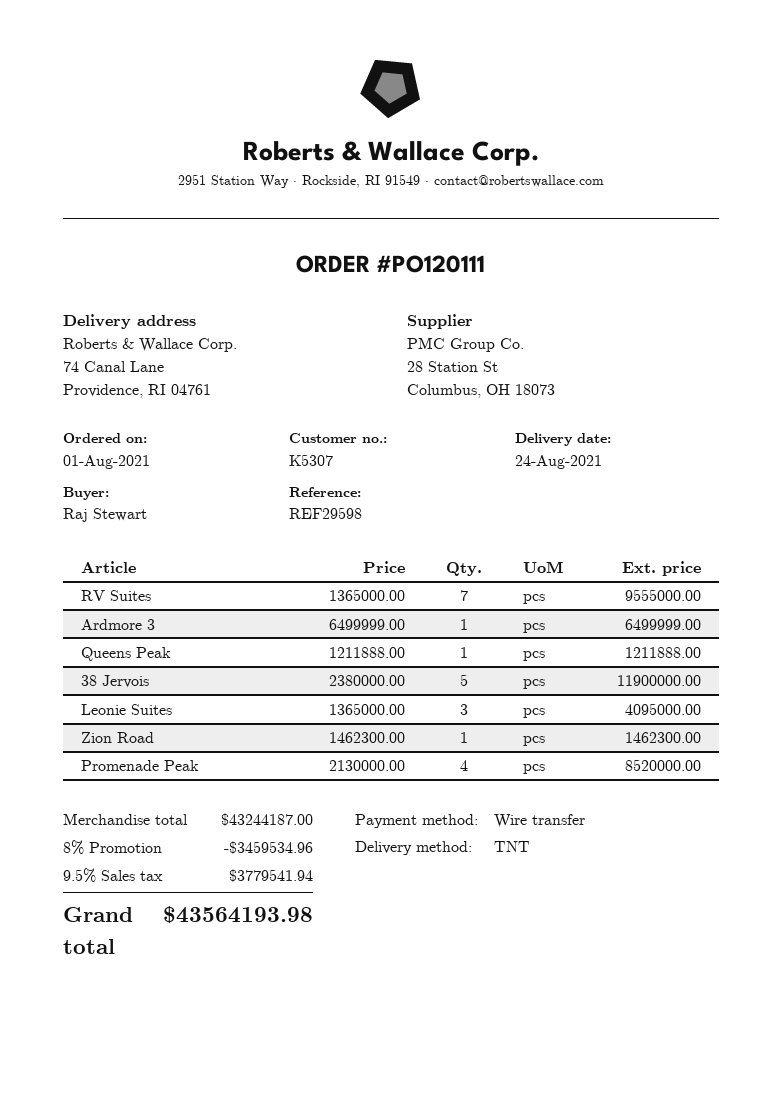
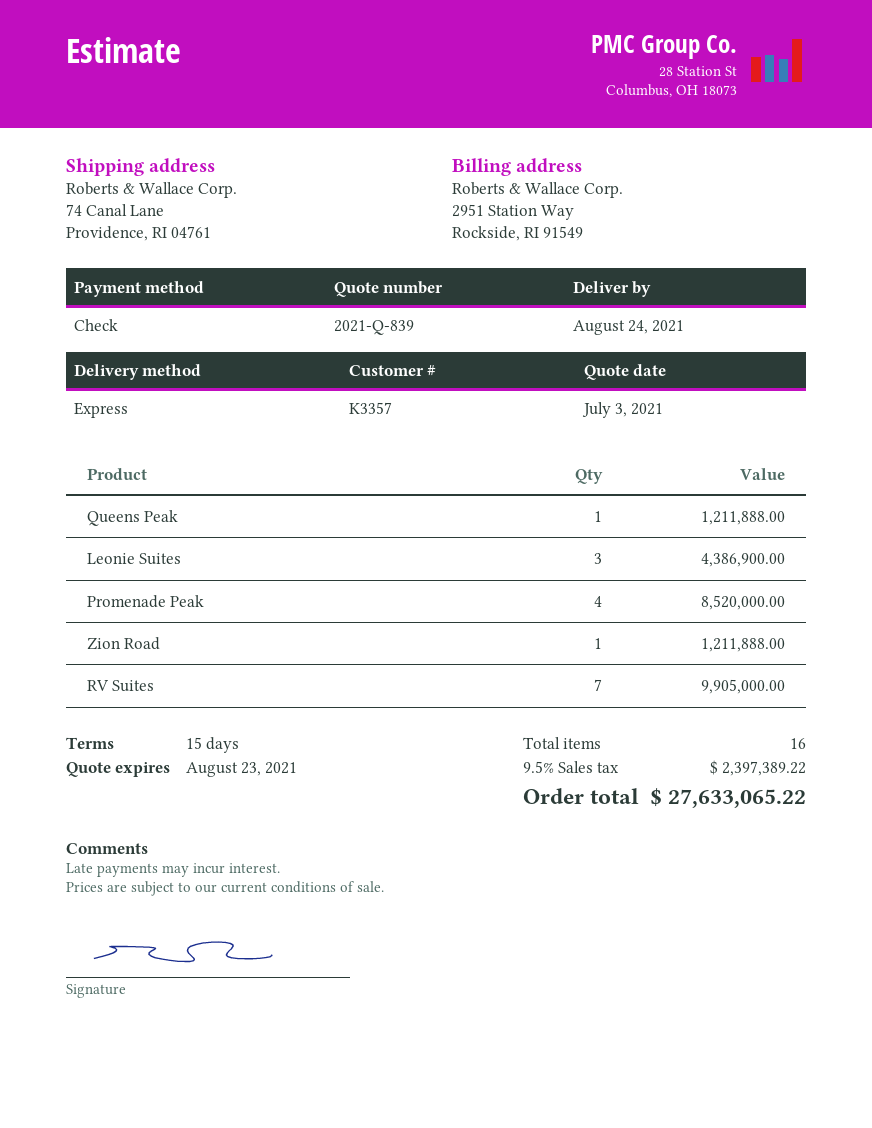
customer number: K5307 -> K3357
payment method: bank transfer -> cheque
shipping method: TNT -> express
RV Suites: 7 for 9555000.00 -> 7 for 9905000.00
Ardmore 3: 1 for 6499999.00 -> none
38 Jervois: 5 for 11900000.00 -> none
Leonie Suites: 3 for 4095000.00 -> 3 for 4386900.00
Zion Road: 1 for 1462300.00 -> 1 for 1211888.00
discount: 8% = 3459534.96 -> none
tax: 9.5% = 3779541.94 -> 9.5% = 2397389.22
total: 43564193.98 -> 27633065.22

